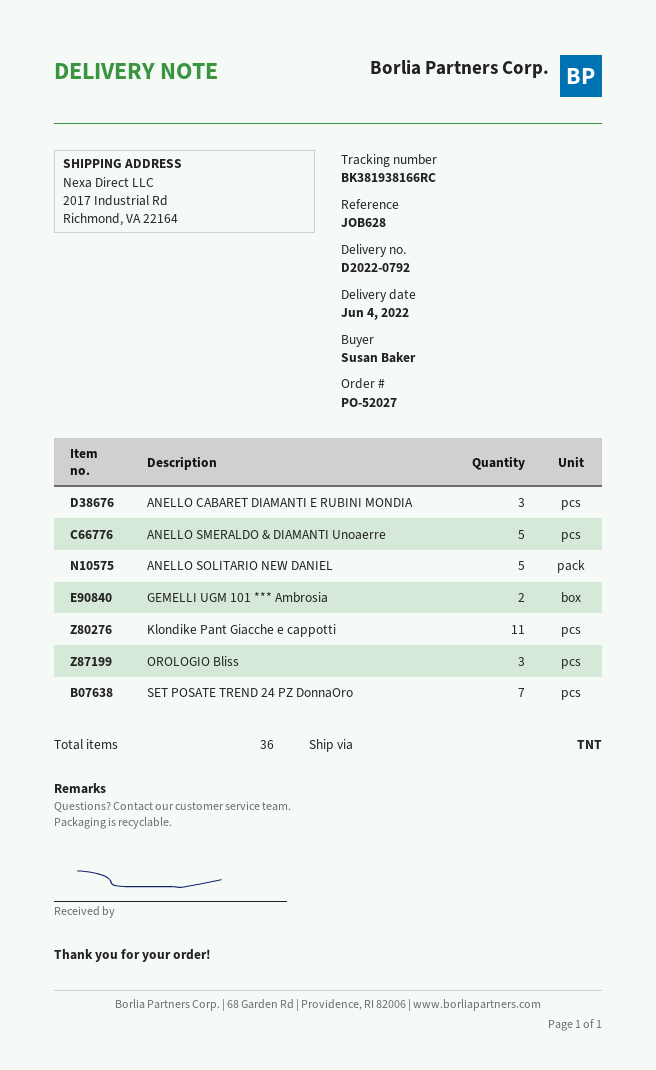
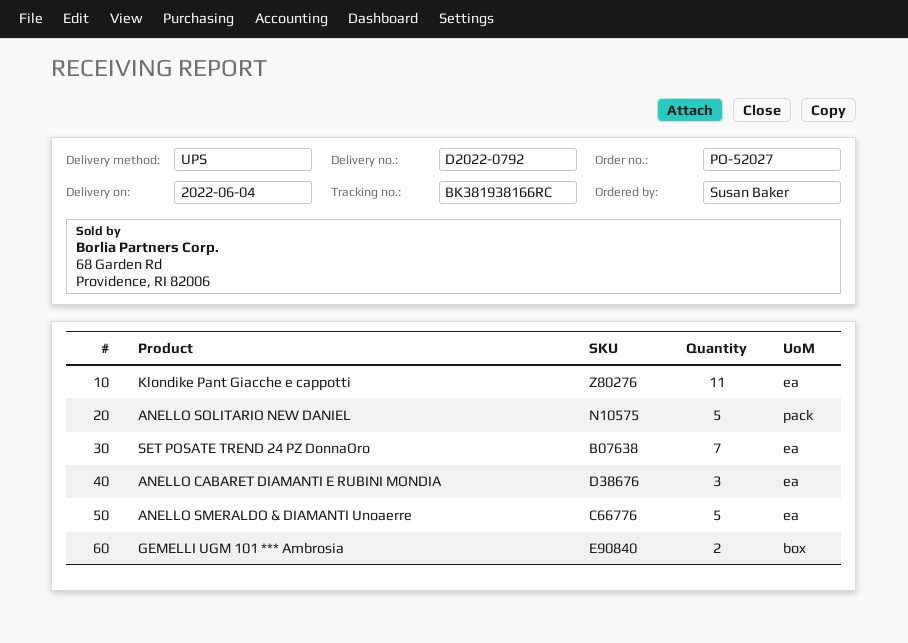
shipping method: TNT -> UPS
OROLOGIO Bliss: 3 -> none

